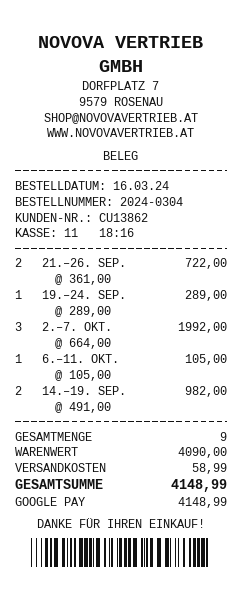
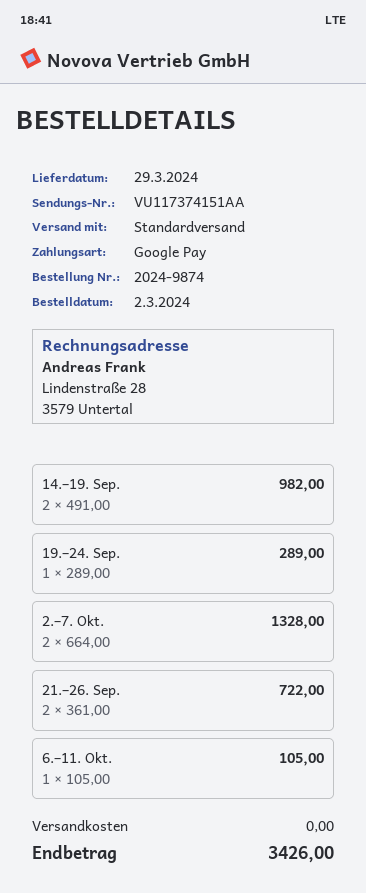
order number: 2024-0304 -> 2024-9874
order date: 2024-03-16 -> 2024-03-02
2.–7. OKT.: 3 x 664.00 = 1992.00 -> 2 x 664.00 = 1328.00
shipping: 58.99 -> 0.00
total: 4148.99 -> 3426.00

